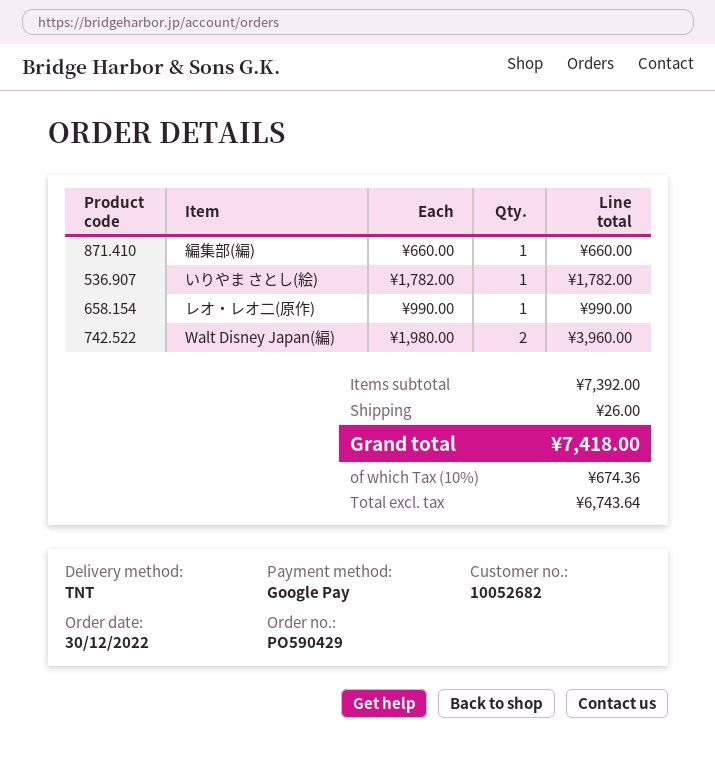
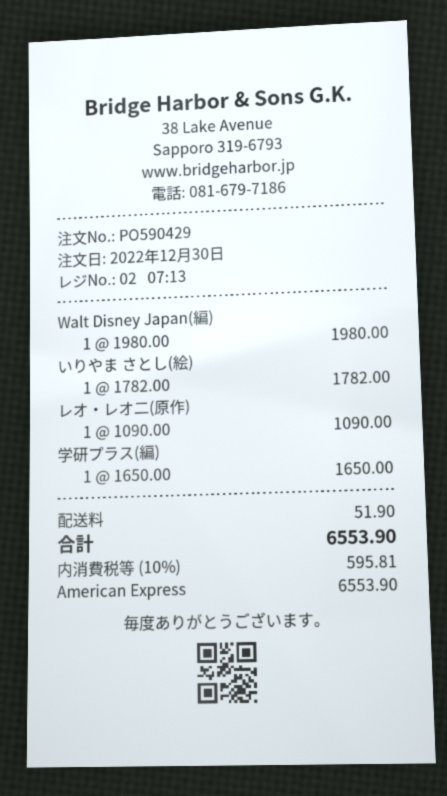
payment method: Google Pay -> American Express
編集部(編): 1 x 660.00 = 660.00 -> none
レオ・レオ二(原作): 1 x 990.00 = 990.00 -> 1 x 1090.00 = 1090.00
Walt Disney Japan(編): 2 x 1980.00 = 3960.00 -> 1 x 1980.00 = 1980.00
学研プラス(編): none -> 1 x 1650.00 = 1650.00
shipping: 26.00 -> 51.90
tax: 10% = 674.36 -> 10% = 595.81
total: 7418.00 -> 6553.90

